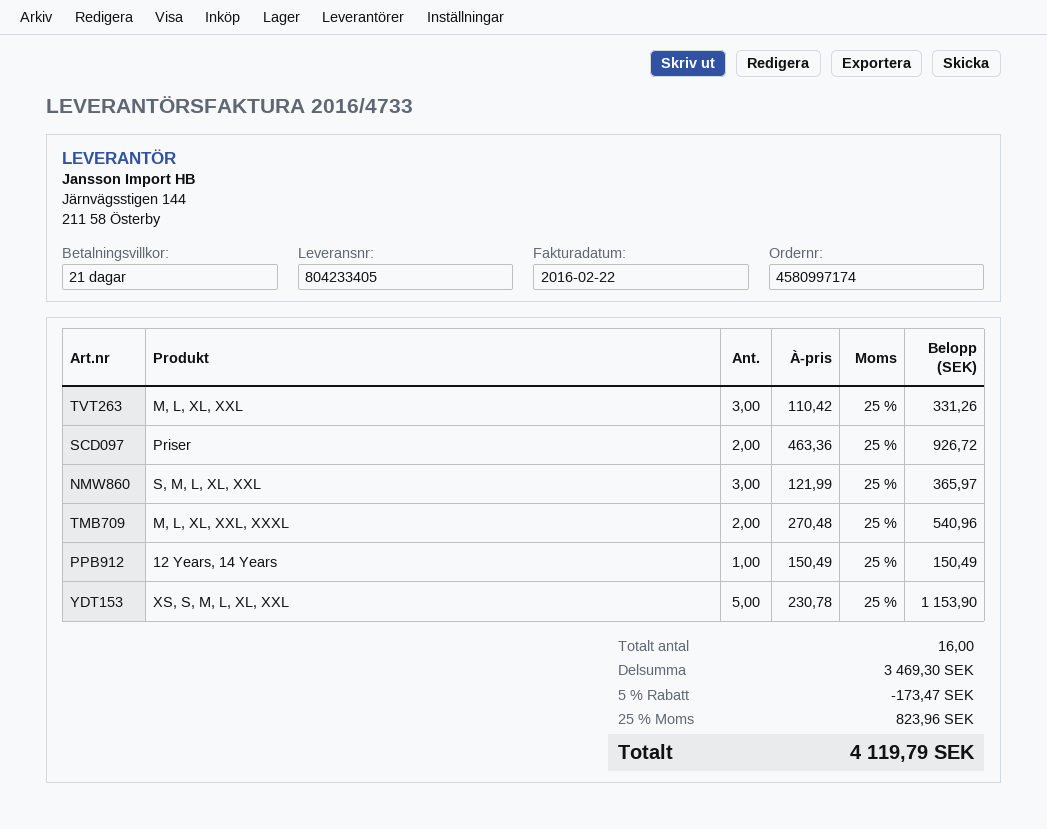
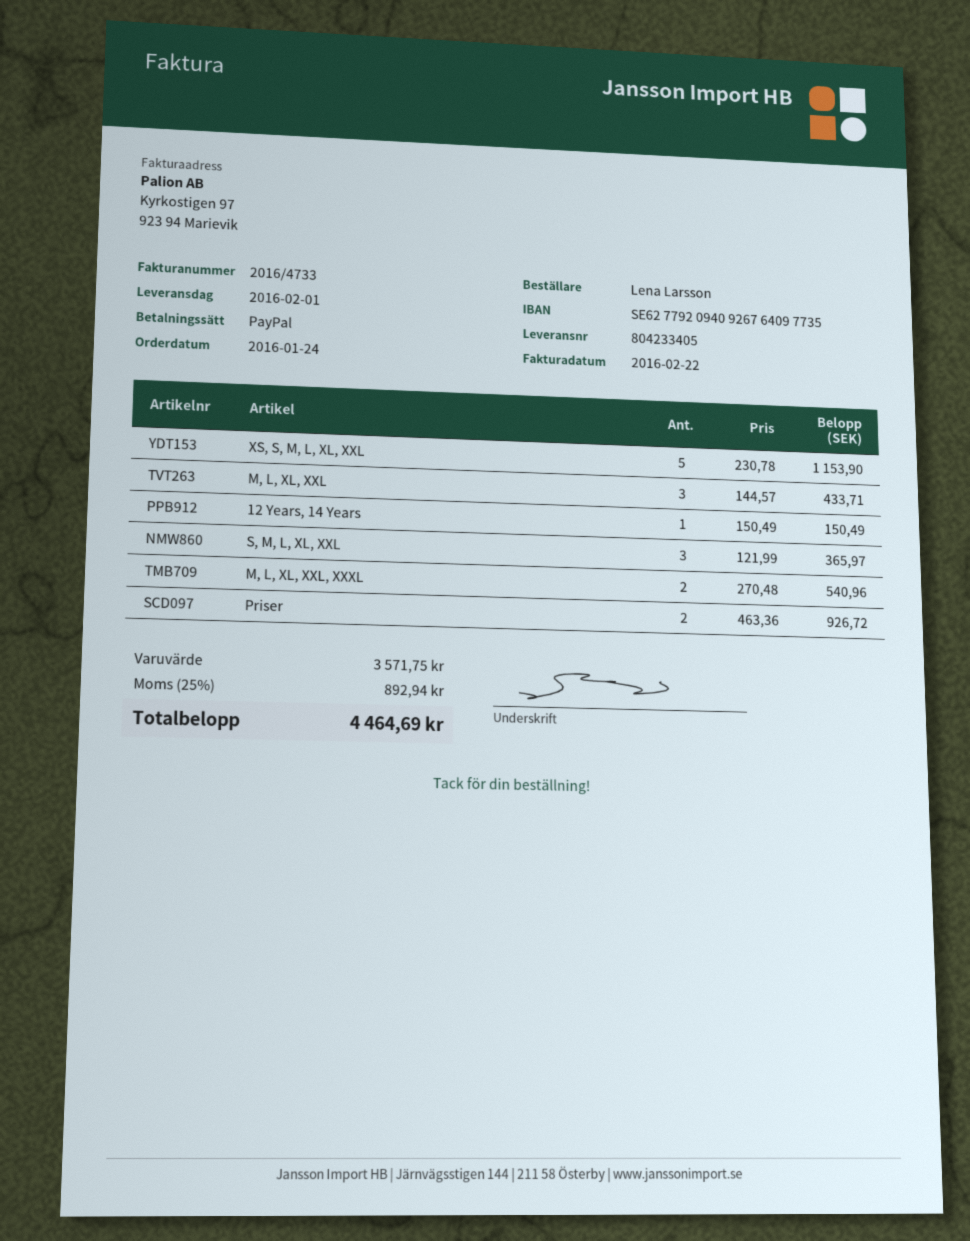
M, L, XL, XXL: 3 x 110.42 = 331.26 -> 3 x 144.57 = 433.71
subtotal: 3469.30 -> 3571.75
discount: 5% = 173.47 -> none
tax: 25% = 823.96 -> 25% = 892.94
total: 4119.79 -> 4464.69

